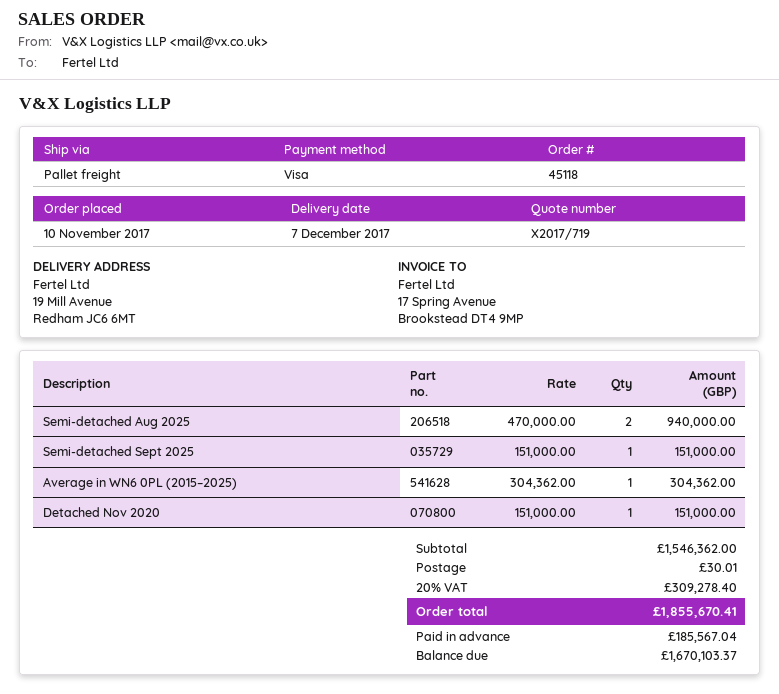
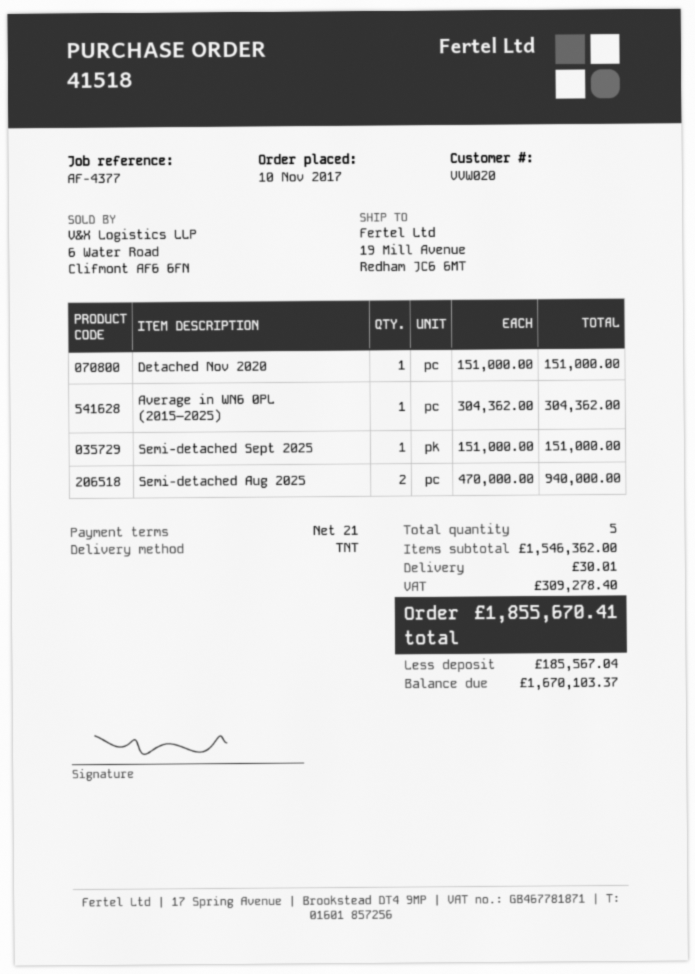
order number: 45118 -> 41518
shipping method: pallet freight -> TNT

